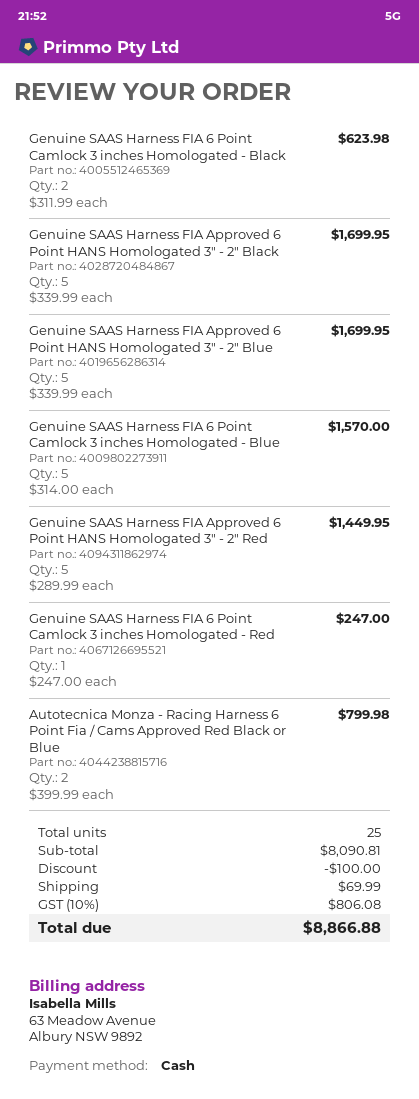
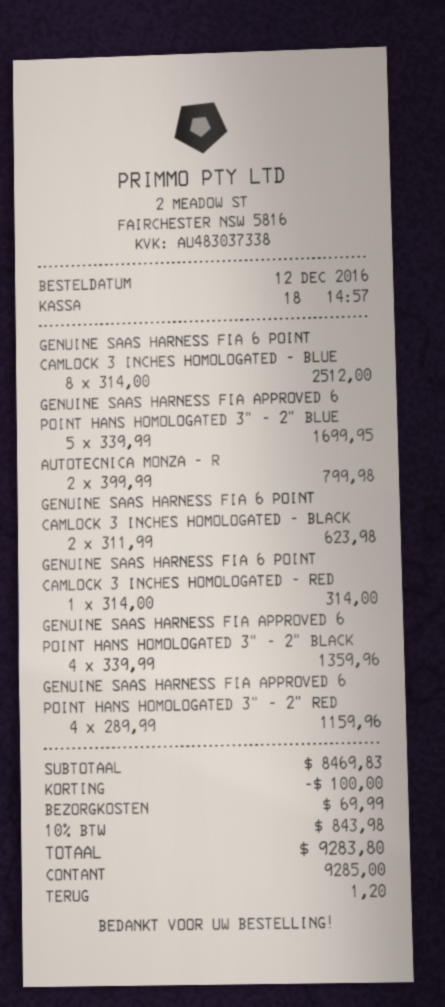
Genuine SAAS Harness FIA Approved 6 Point HANS Homologated 3" - 2" Black: 5 x 339.99 = 1699.95 -> 4 x 339.99 = 1359.96
Genuine SAAS Harness FIA 6 Point Camlock 3 inches Homologated - Blue: 5 x 314.00 = 1570.00 -> 8 x 314.00 = 2512.00
Genuine SAAS Harness FIA Approved 6 Point HANS Homologated 3" - 2" Red: 5 x 289.99 = 1449.95 -> 4 x 289.99 = 1159.96
Genuine SAAS Harness FIA 6 Point Camlock 3 inches Homologated - Red: 1 x 247.00 = 247.00 -> 1 x 314.00 = 314.00
subtotal: 8090.81 -> 8469.83
tax: 10% = 806.08 -> 10% = 843.98
total: 8866.88 -> 9283.80

